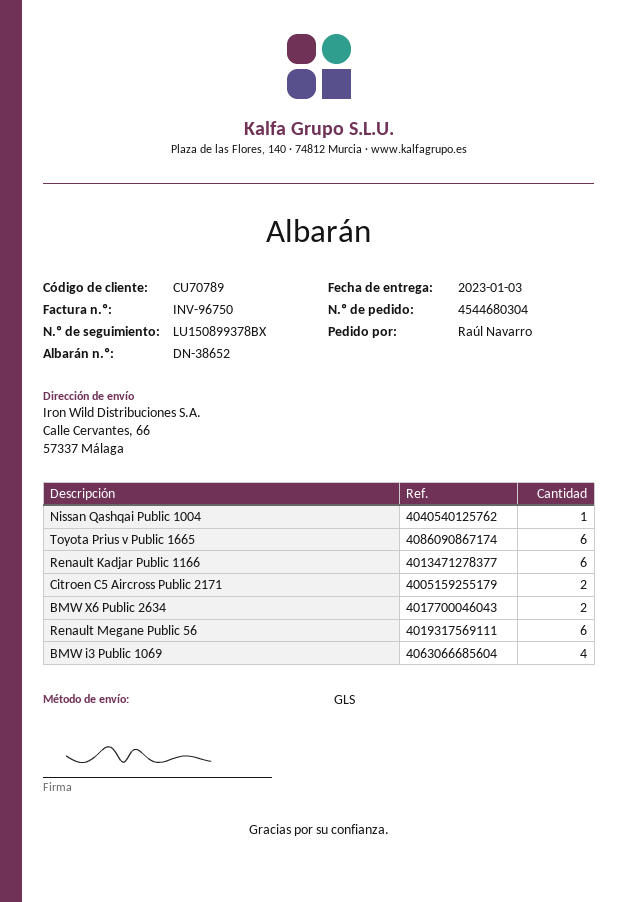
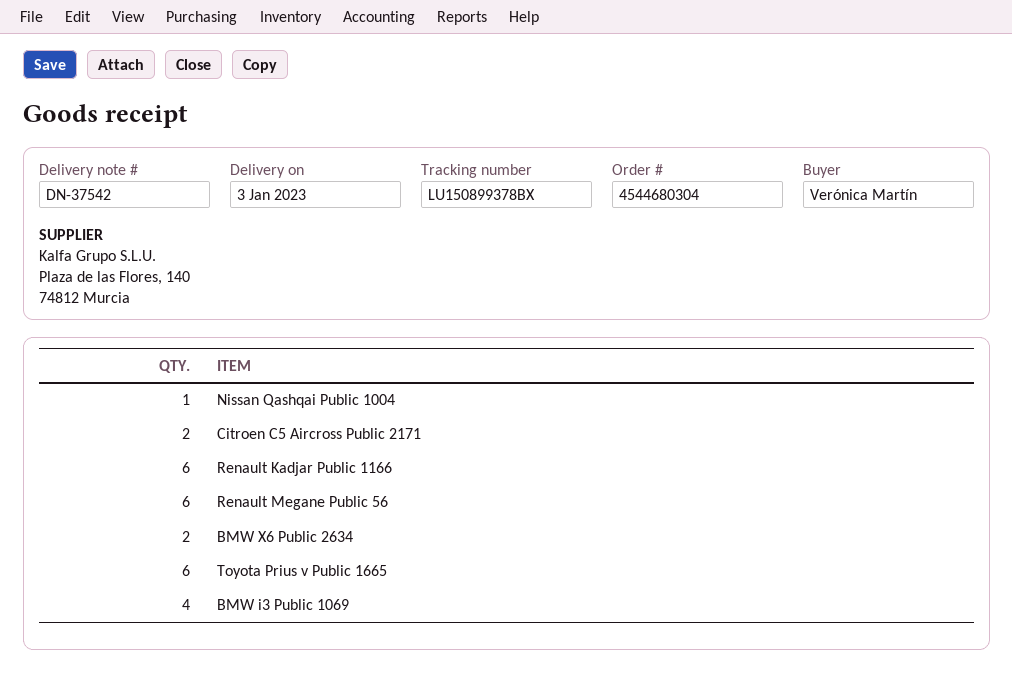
delivery note number: DN-38652 -> DN-37542
ordered by: Raúl Navarro -> Verónica Martín

